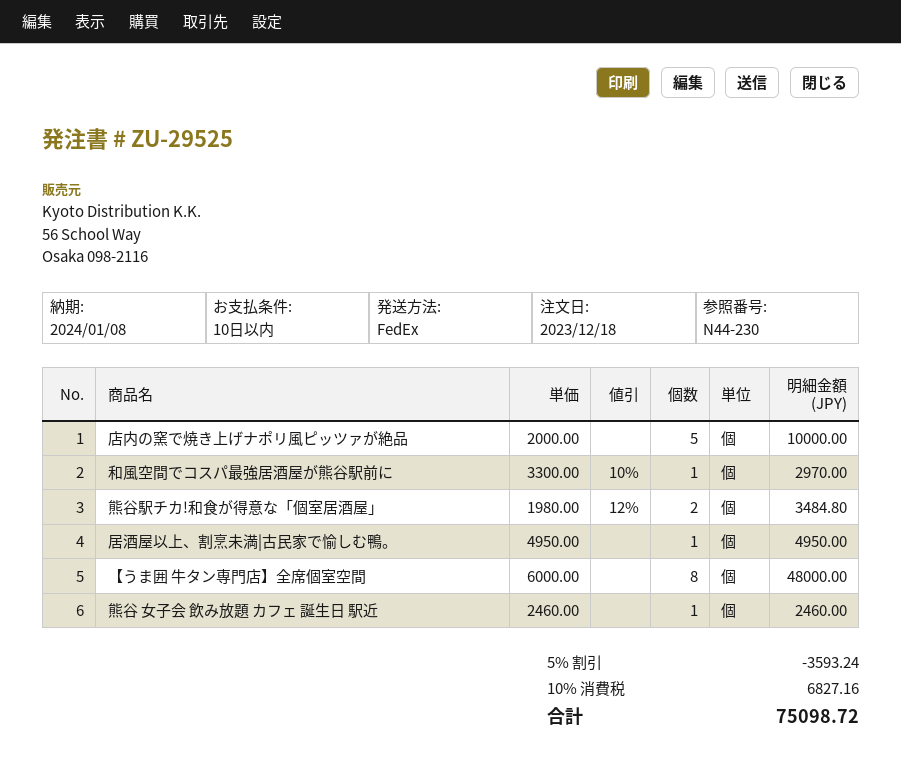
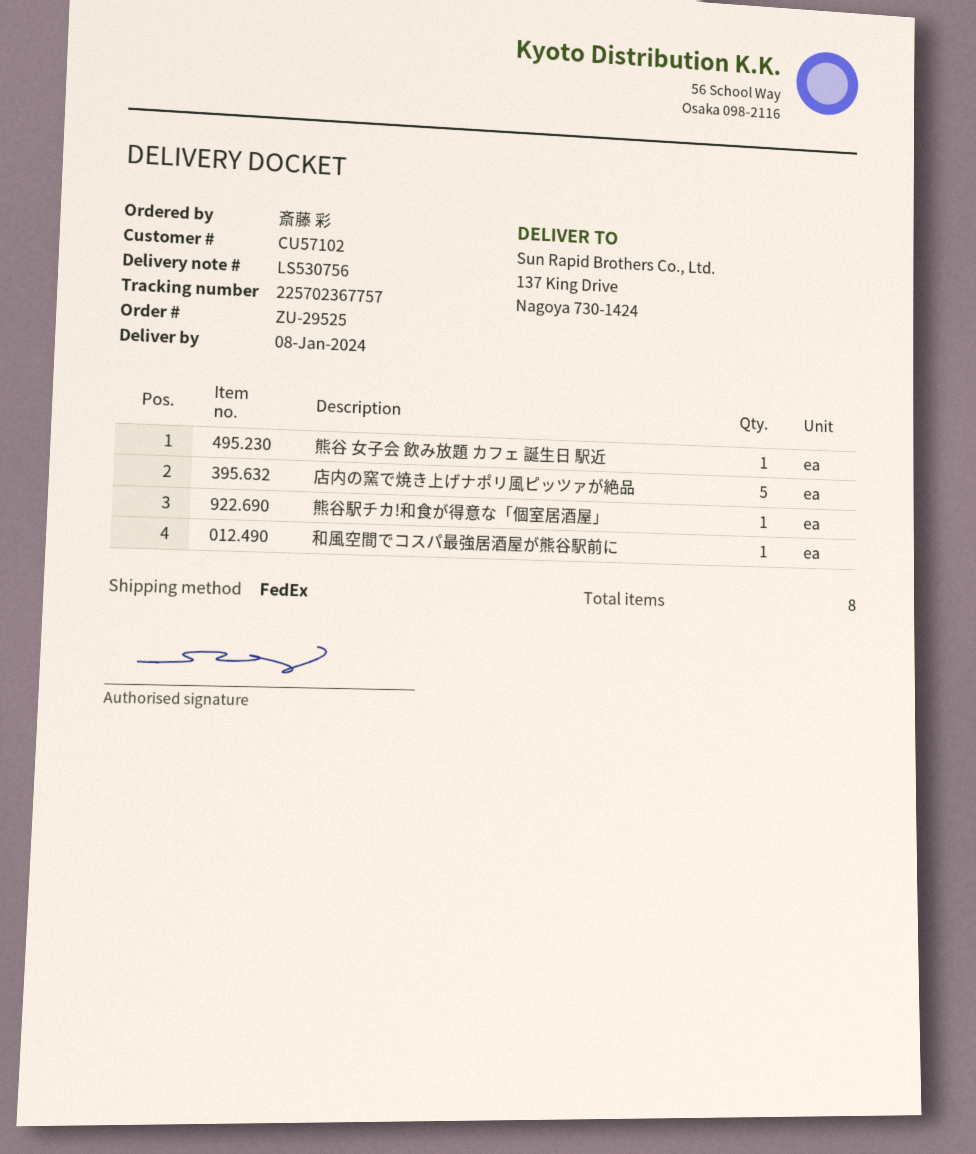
熊谷駅チカ!和食が得意な「個室居酒屋」: 2 -> 1
居酒屋以上、割烹未満|古民家で愉しむ鴨。: 1 -> none
【うま囲 牛タン専門店】全席個室空間: 8 -> none

